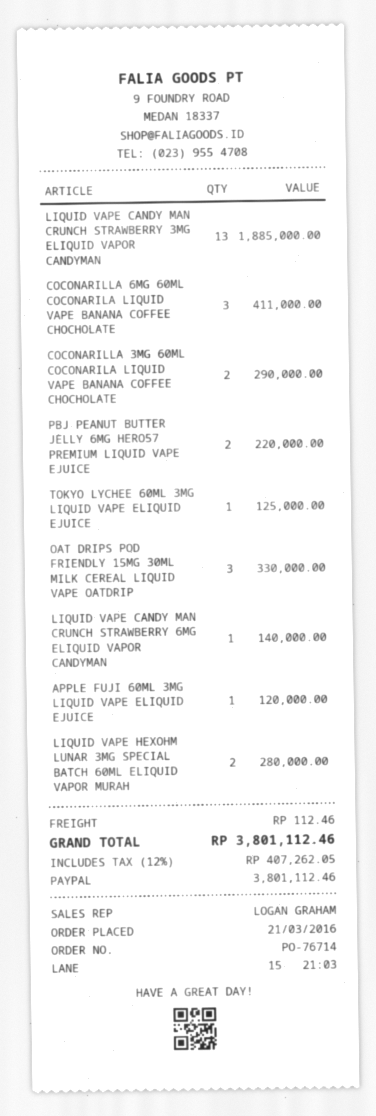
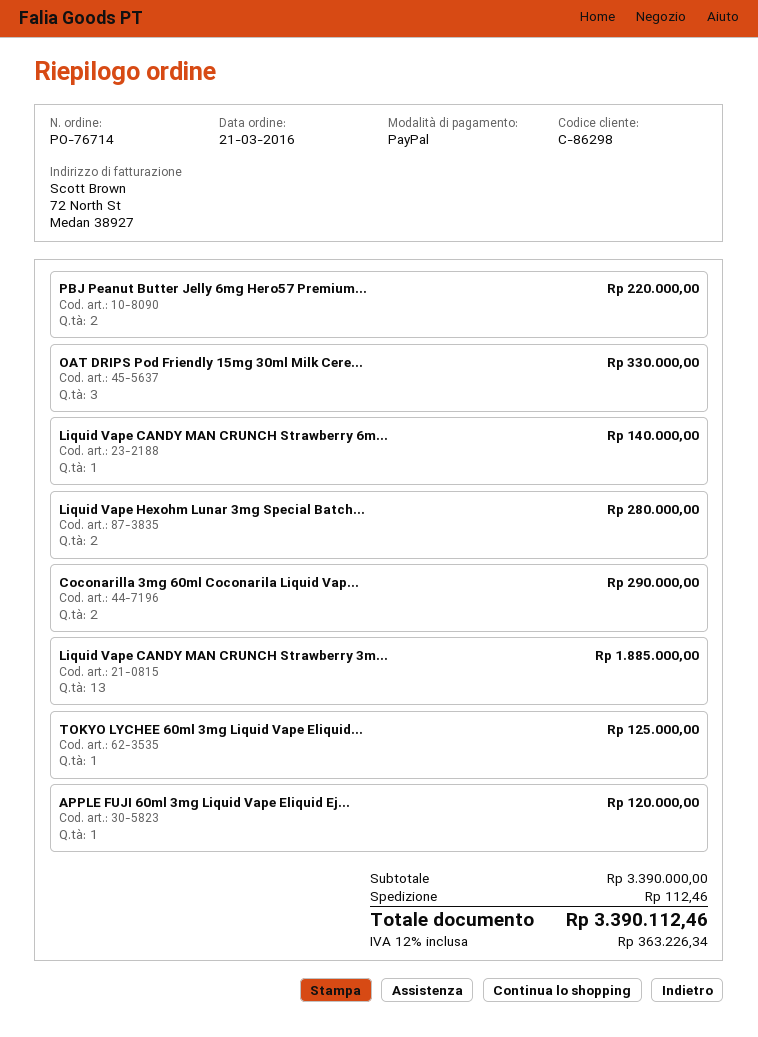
COCONARILLA 6MG 60ML COCONARILA LIQUID VAPE BANANA COFFEE CHOCHOLATE: 3 for 411000.00 -> none
tax: 12% = 407262.05 -> 12% = 363226.34
total: 3801112.46 -> 3390112.46

